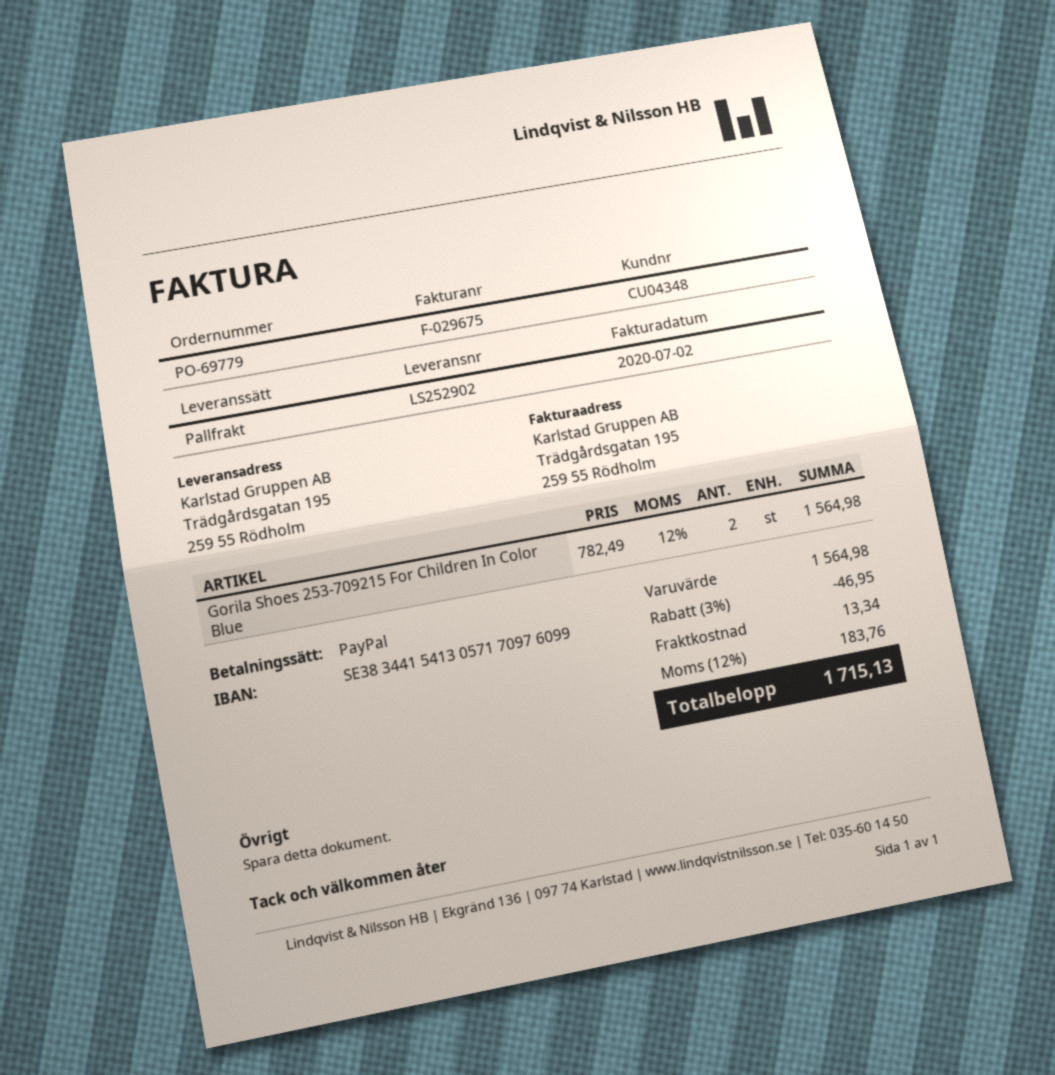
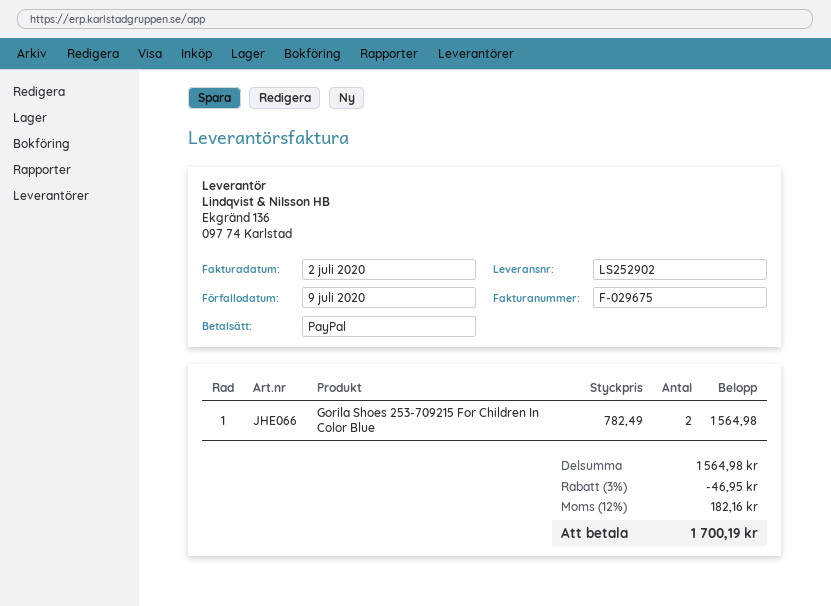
shipping: 13.34 -> none
tax: 12% = 183.76 -> 12% = 182.16
total: 1715.13 -> 1700.19

